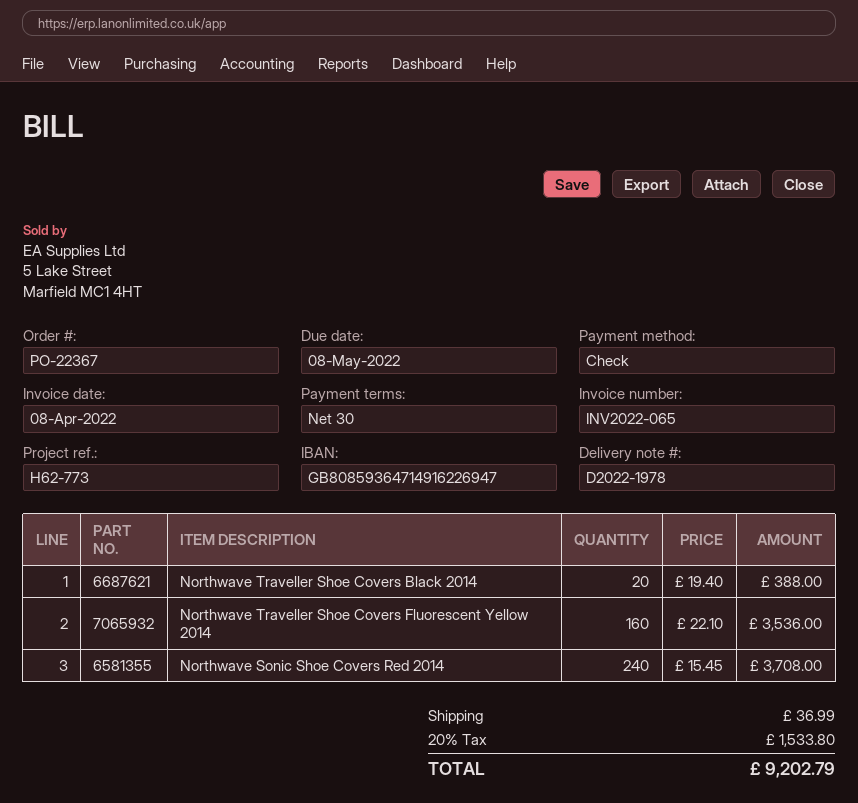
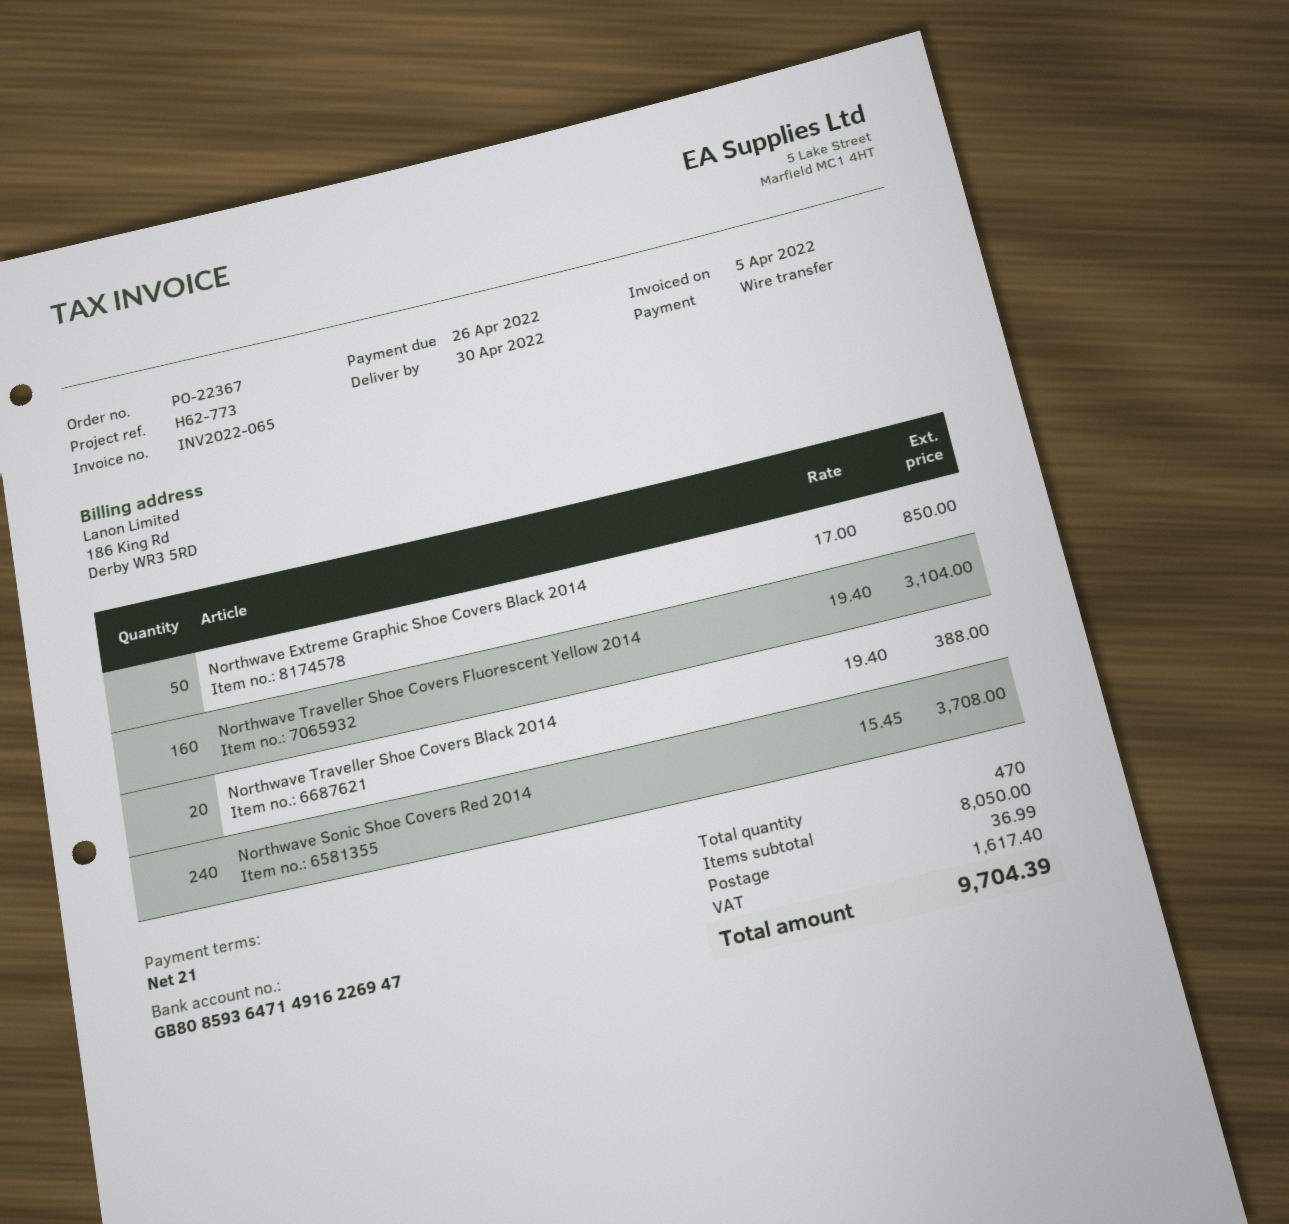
invoice date: 2022-04-08 -> 2022-04-05
payment terms: 30 days -> 21 days
due date: 2022-05-08 -> 2022-04-26
payment method: cheque -> bank transfer
Northwave Traveller Shoe Covers Fluorescent Yellow 2014: 160 x 22.10 = 3536.00 -> 160 x 19.40 = 3104.00
Northwave Extreme Graphic Shoe Covers Black 2014: none -> 50 x 17.00 = 850.00
tax: 1533.80 -> 1617.40
total: 9202.79 -> 9704.39

